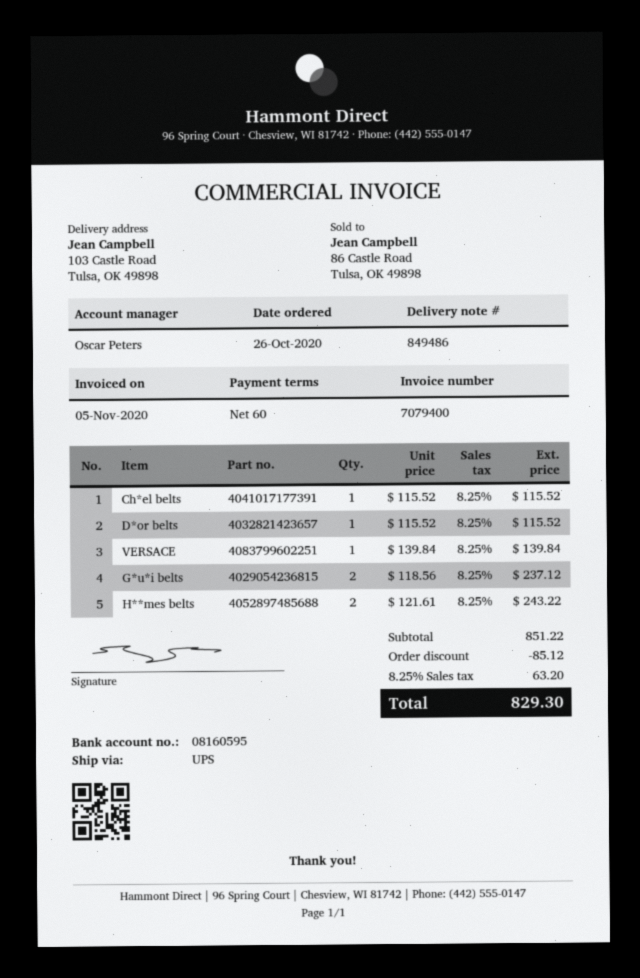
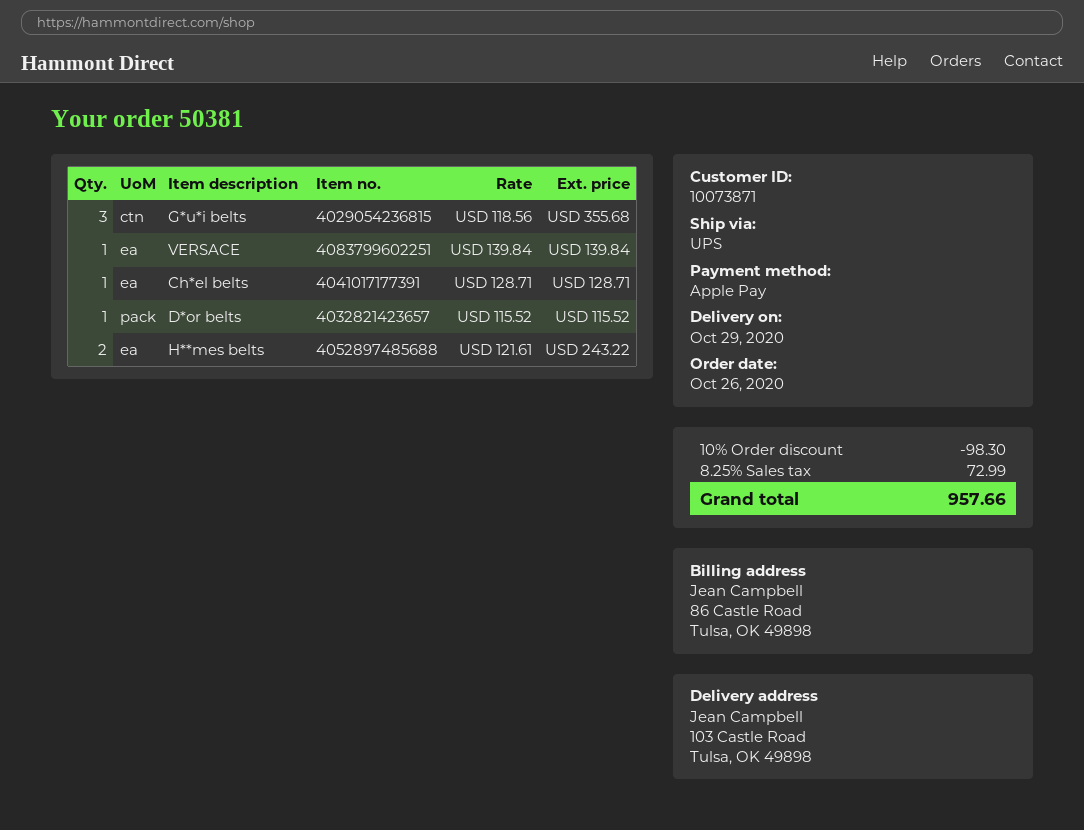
Ch*el belts: 1 x 115.52 = 115.52 -> 1 x 128.71 = 128.71
G*u*i belts: 2 x 118.56 = 237.12 -> 3 x 118.56 = 355.68
discount: 85.12 -> 98.30
tax: 8.25% = 63.20 -> 8.25% = 72.99
total: 829.30 -> 957.66

